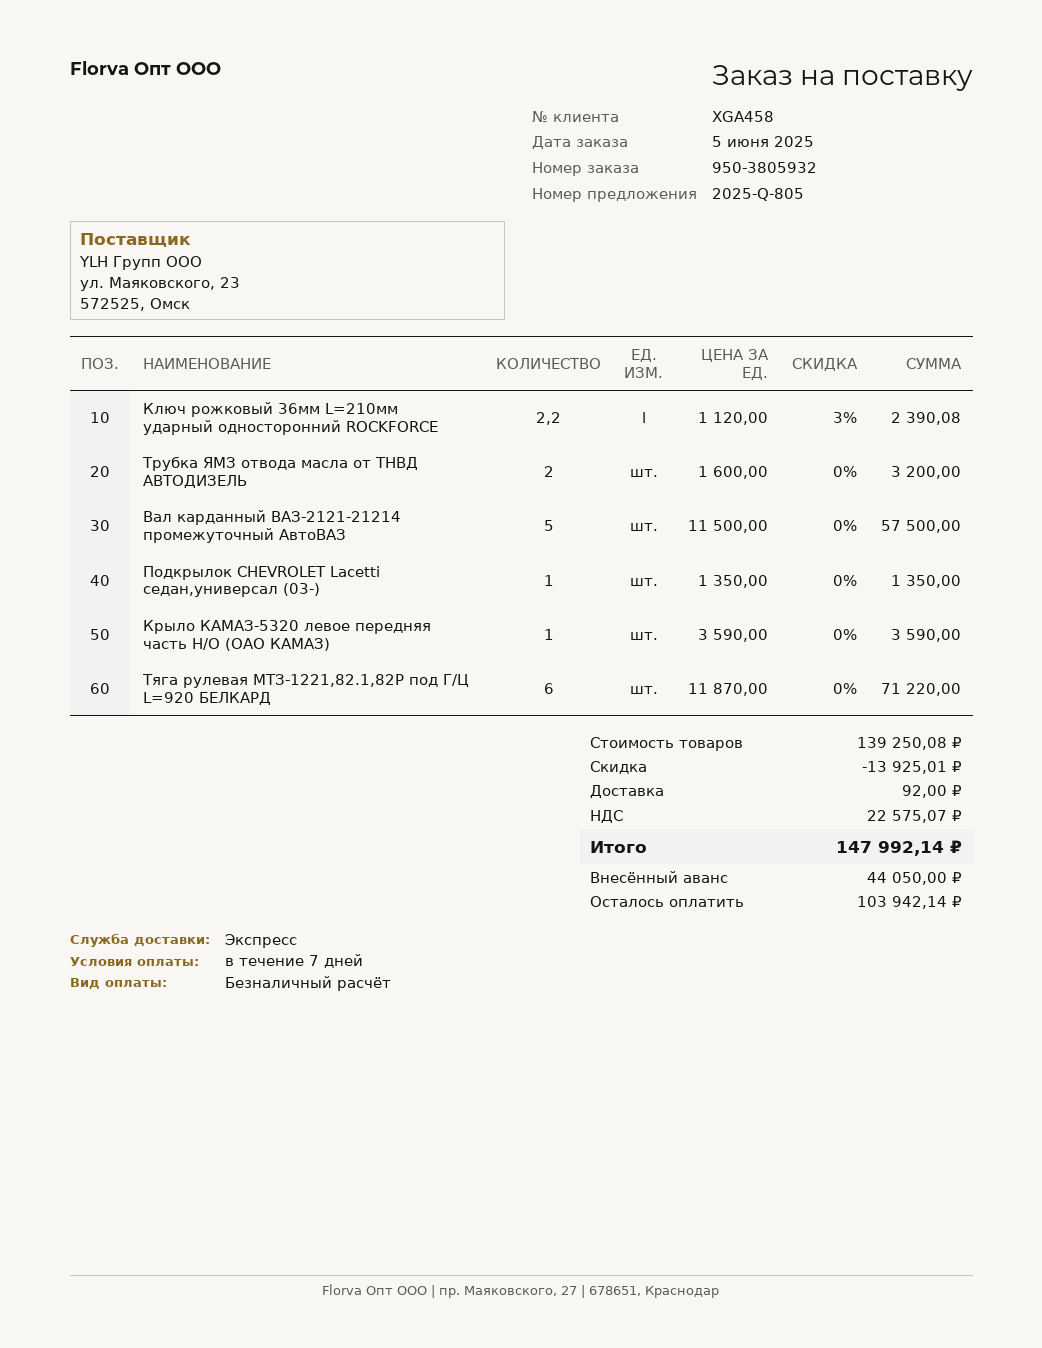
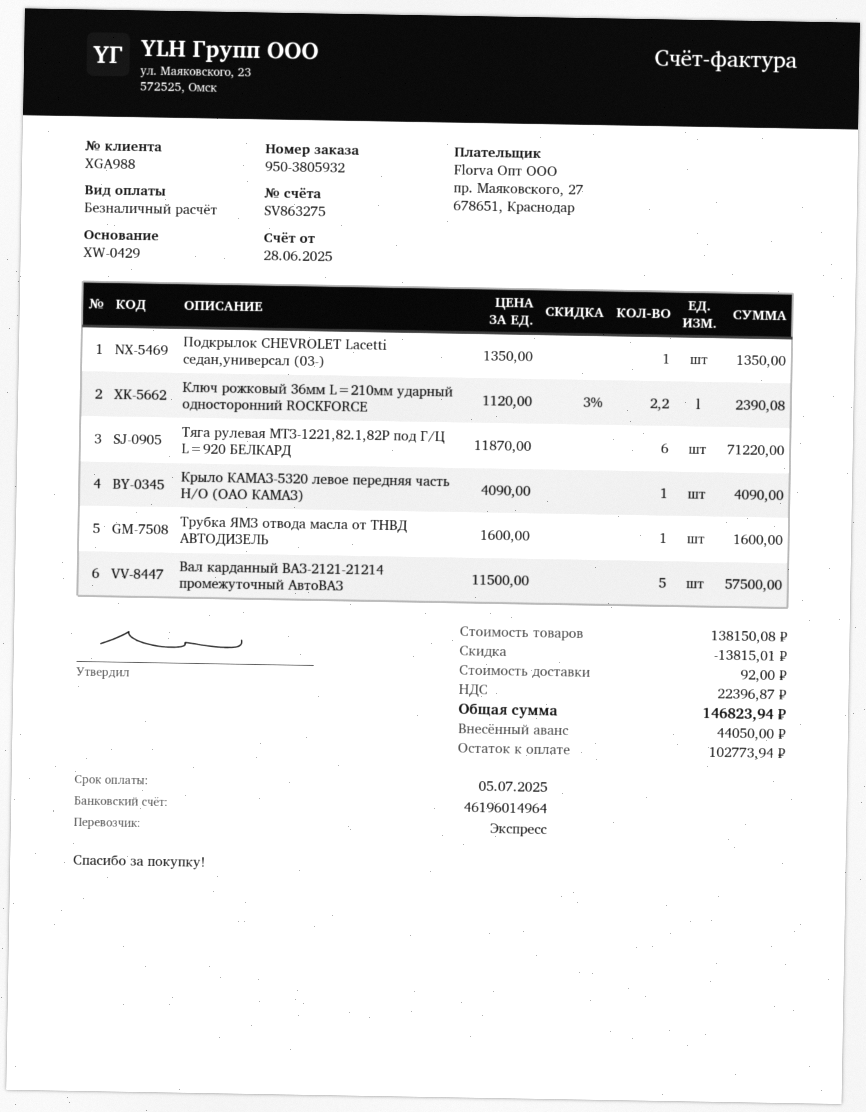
customer number: XGA458 -> XGA988
Трубка ЯМЗ отвода масла от ТНВД АВТОДИЗЕЛЬ: 2 x 1600.00 = 3200.00 -> 1 x 1600.00 = 1600.00
Крыло КАМАЗ-5320 левое передняя часть Н/О (ОАО КАМАЗ): 1 x 3590.00 = 3590.00 -> 1 x 4090.00 = 4090.00
subtotal: 139250.08 -> 138150.08
discount: 13925.01 -> 13815.01
tax: 22575.07 -> 22396.87
total: 147992.14 -> 146823.94
balance: 103942.14 -> 102773.94

